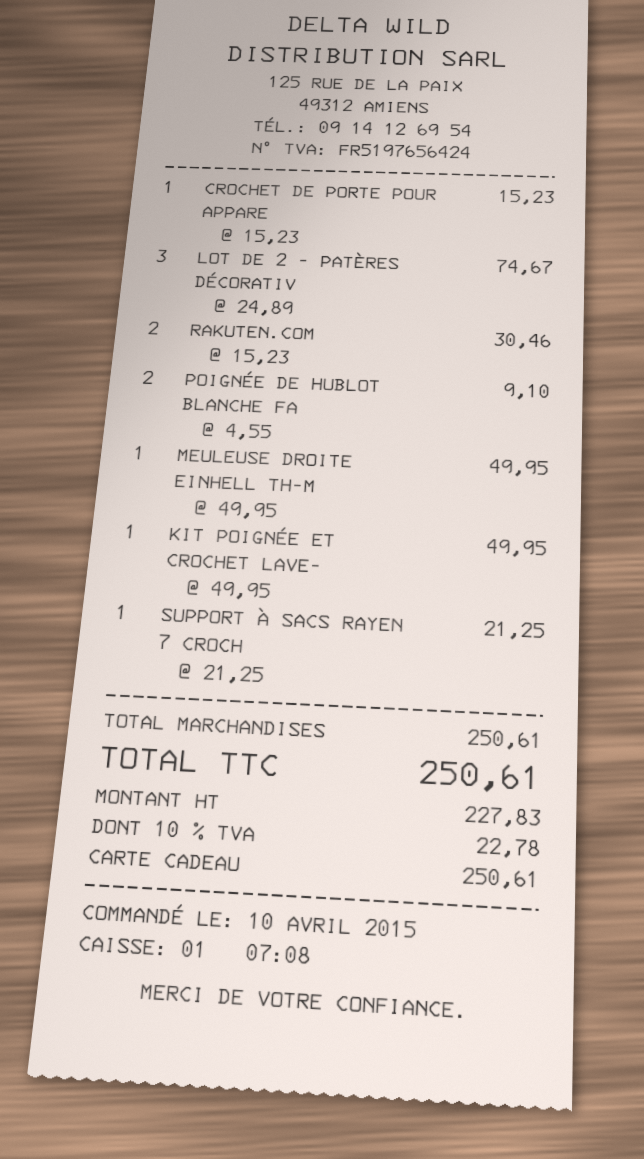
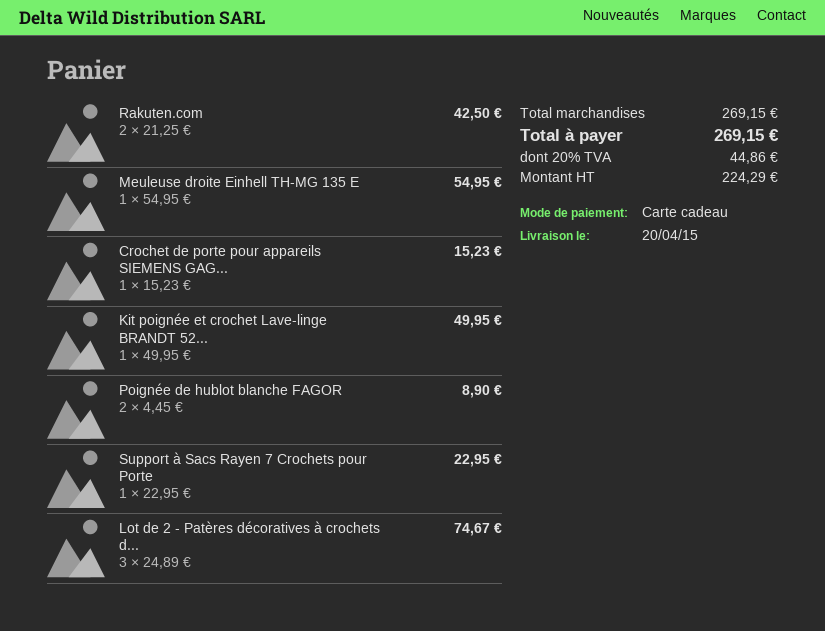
RAKUTEN.COM: 2 x 15.23 = 30.46 -> 2 x 21.25 = 42.50
POIGNÉE DE HUBLOT BLANCHE FA: 2 x 4.55 = 9.10 -> 2 x 4.45 = 8.90
MEULEUSE DROITE EINHELL TH-M: 1 x 49.95 = 49.95 -> 1 x 54.95 = 54.95
SUPPORT À SACS RAYEN 7 CROCH: 1 x 21.25 = 21.25 -> 1 x 22.95 = 22.95
subtotal: 250.61 -> 269.15
net: 227.83 -> 224.29
tax: 10% = 22.78 -> 20% = 44.86
total: 250.61 -> 269.15

